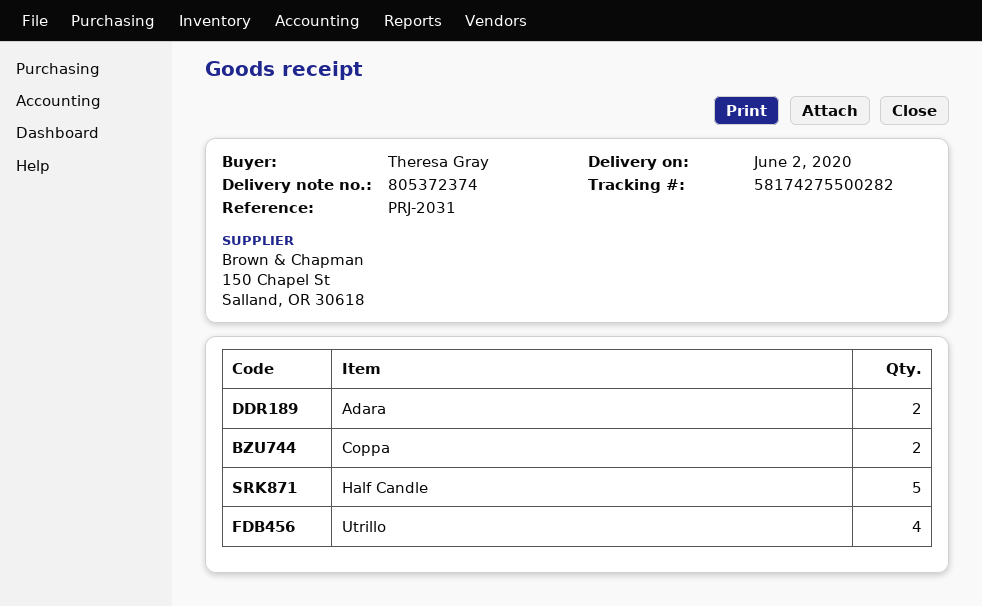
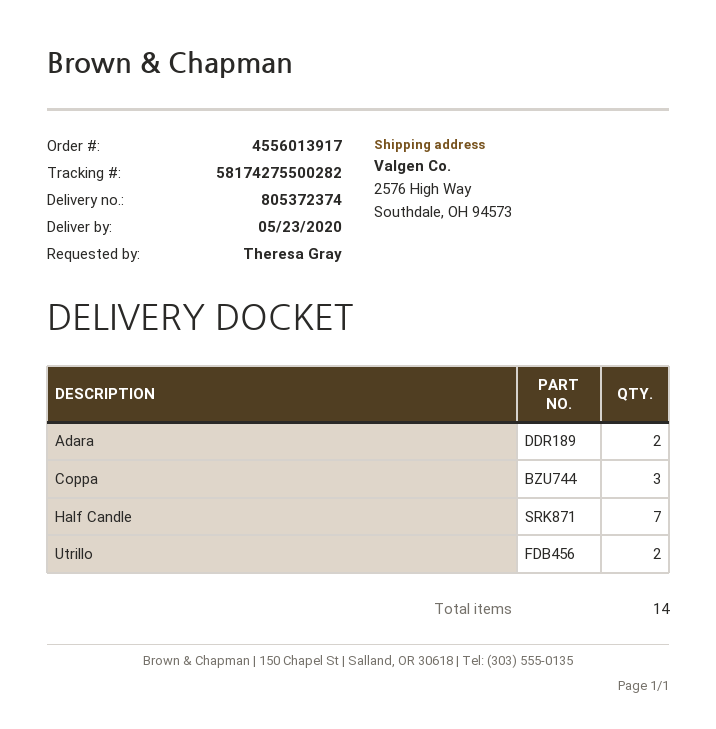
delivery date: 2020-06-02 -> 2020-05-23
Coppa: 2 -> 3
Half Candle: 5 -> 7
Utrillo: 4 -> 2

